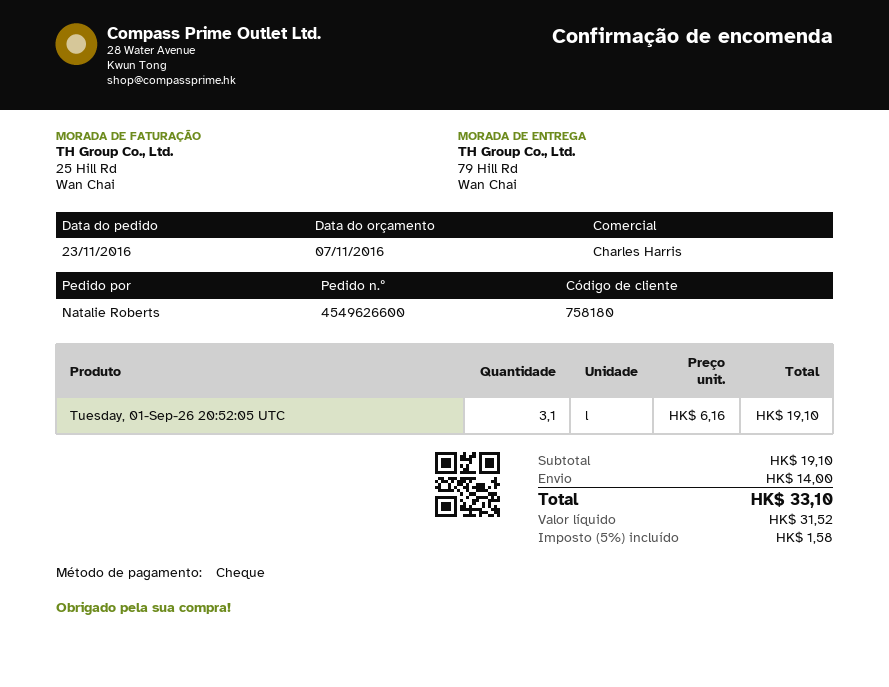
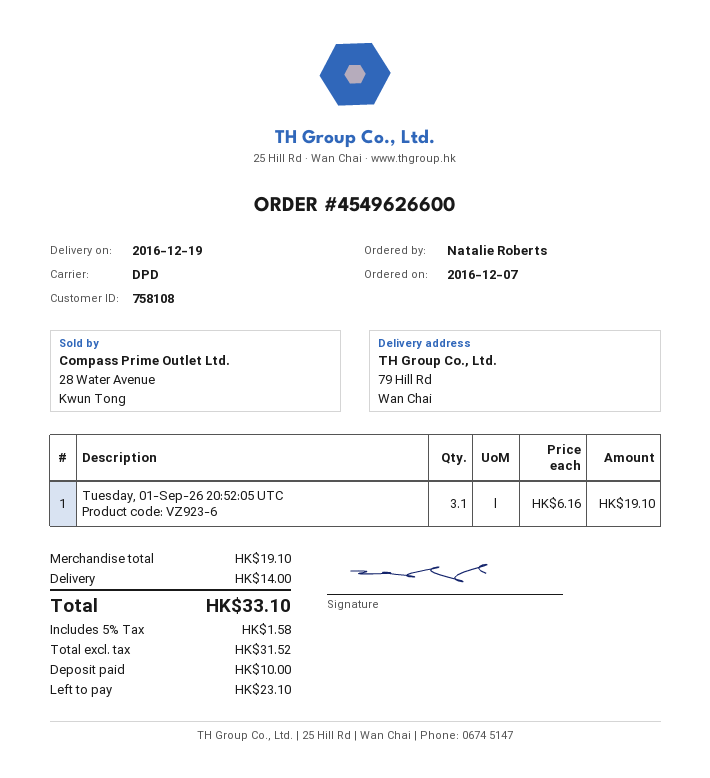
order date: 2016-11-23 -> 2016-12-07
customer number: 758180 -> 758108

